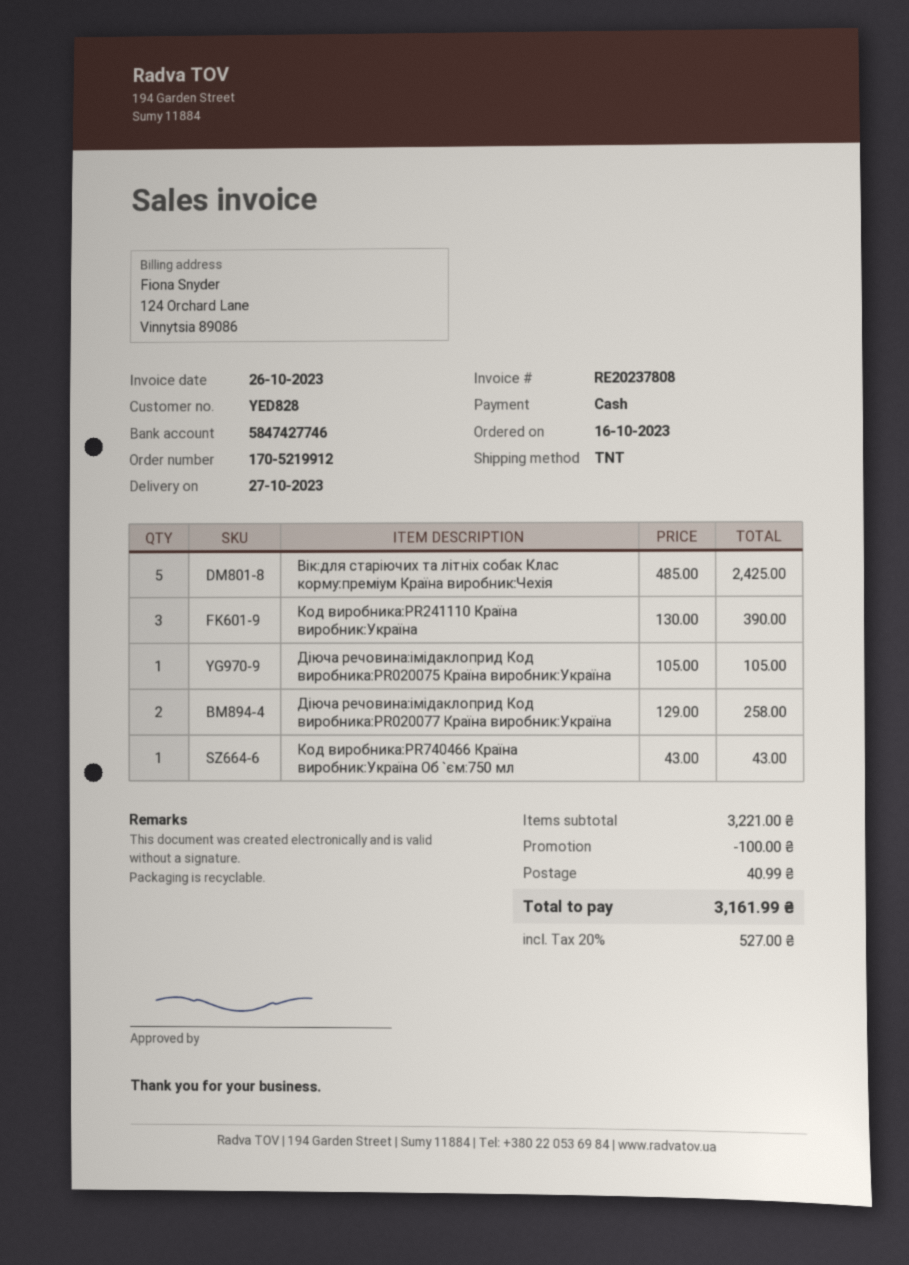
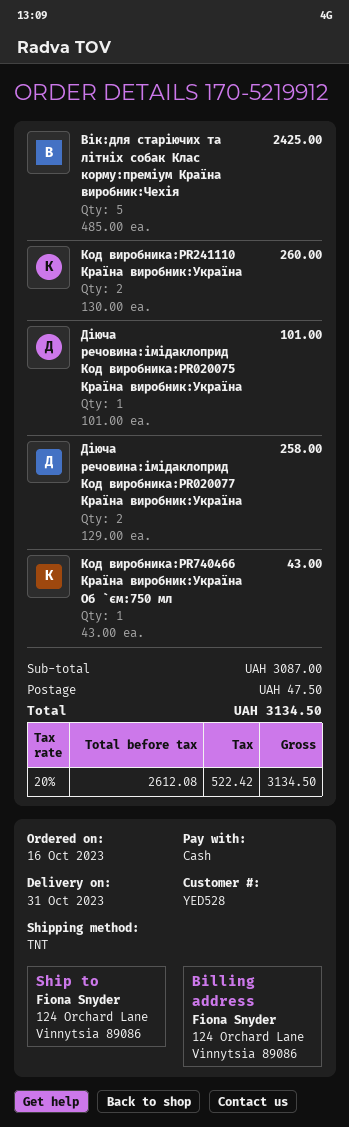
delivery date: 2023-10-27 -> 2023-10-31
customer number: YED828 -> YED528
Код виробника:PR241110 Країна виробник:Україна: 3 x 130.00 = 390.00 -> 2 x 130.00 = 260.00
Діюча речовина:імідаклоприд Код виробника:PR020075 Країна виробник:Україна: 1 x 105.00 = 105.00 -> 1 x 101.00 = 101.00
subtotal: 3221.00 -> 3087.00
discount: 100.00 -> none
shipping: 40.99 -> 47.50
tax: 20% = 527.00 -> 20% = 522.42
total: 3161.99 -> 3134.50

